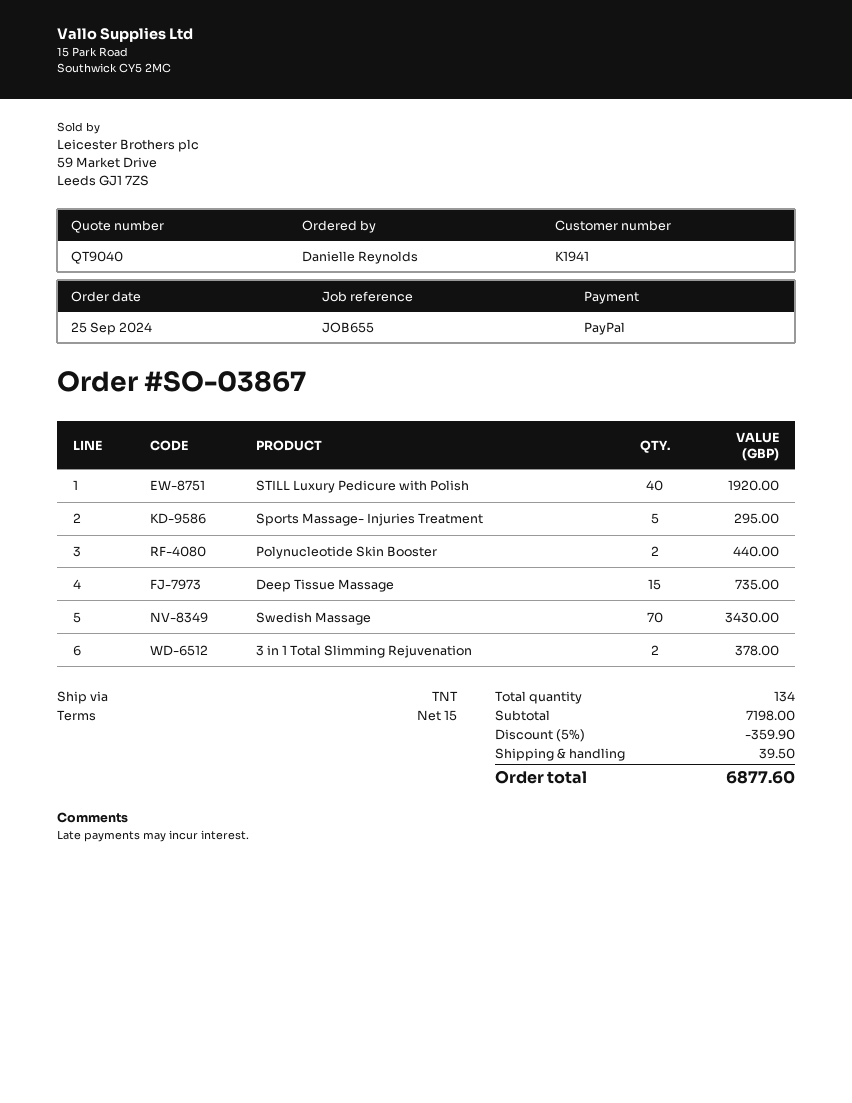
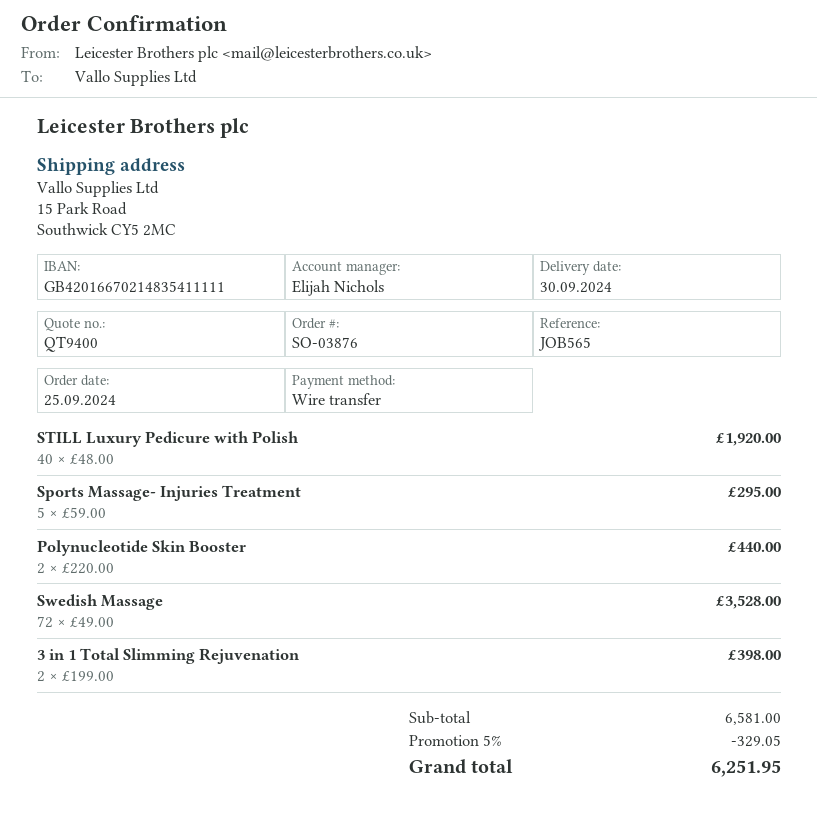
quote number: QT9040 -> QT9400
order number: SO-03867 -> SO-03876
reference: JOB655 -> JOB565
payment method: PayPal -> bank transfer
Deep Tissue Massage: 15 for 735.00 -> none
Swedish Massage: 70 for 3430.00 -> 72 for 3528.00
3 in 1 Total Slimming Rejuvenation: 2 for 378.00 -> 2 for 398.00
subtotal: 7198.00 -> 6581.00
discount: 5% = 359.90 -> 5% = 329.05
shipping: 39.50 -> none
total: 6877.60 -> 6251.95

